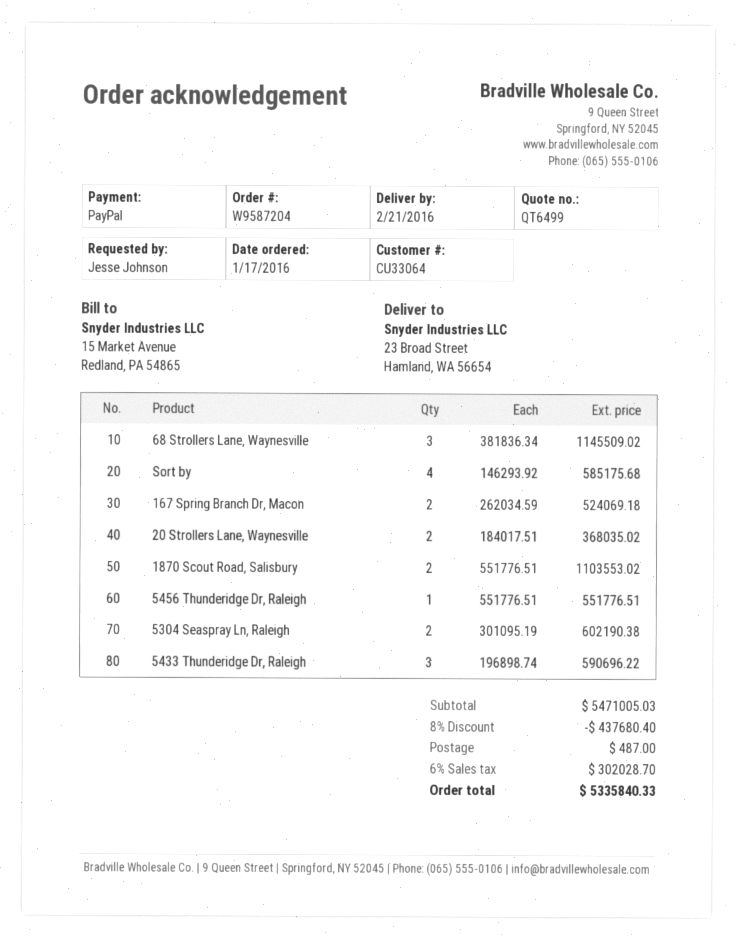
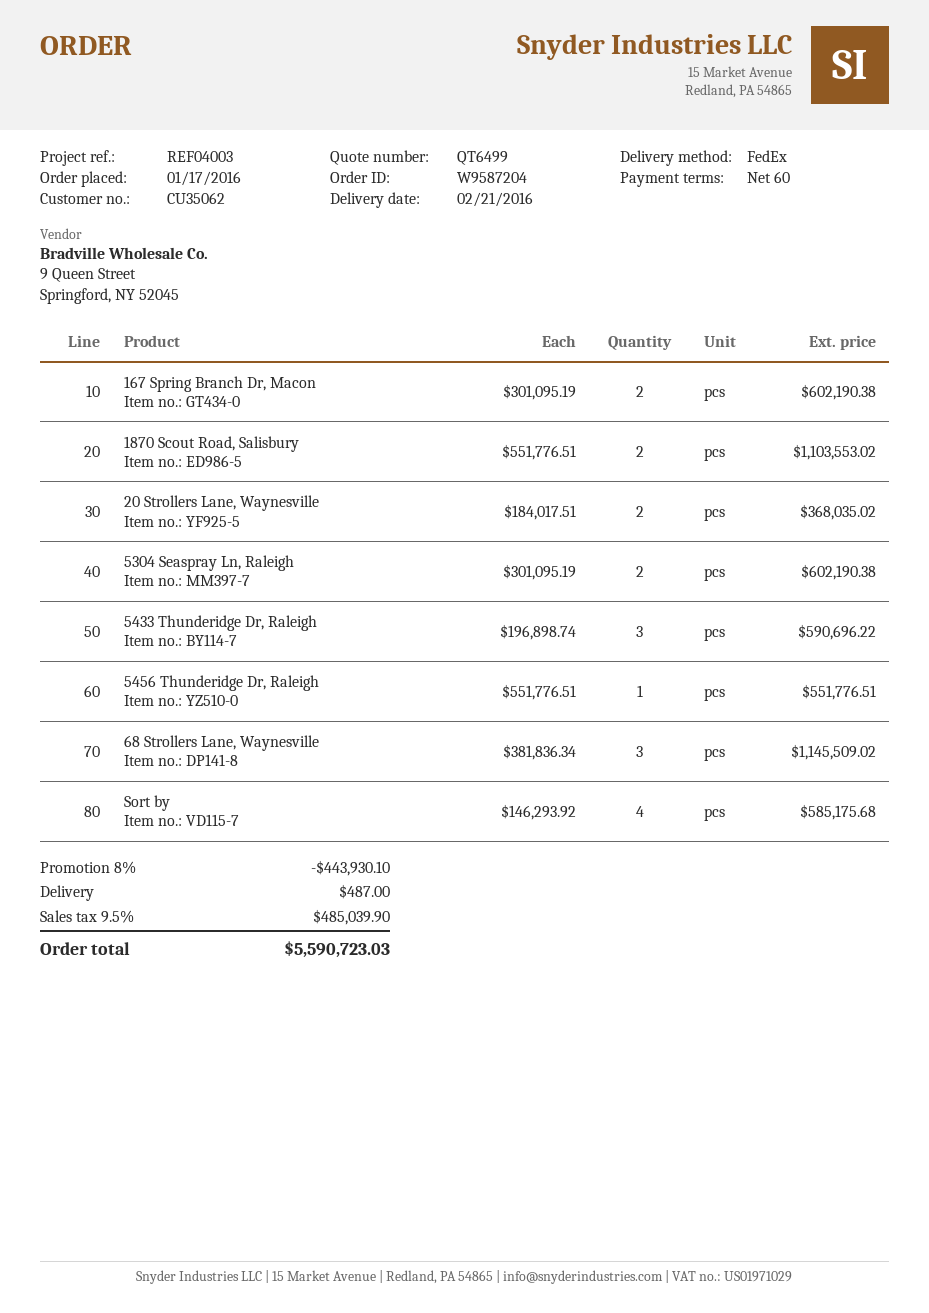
customer number: CU33064 -> CU35062
167 Spring Branch Dr, Macon: 2 x 262034.59 = 524069.18 -> 2 x 301095.19 = 602190.38
discount: 8% = 437680.40 -> 8% = 443930.10
tax: 6% = 302028.70 -> 9.5% = 485039.90
total: 5335840.33 -> 5590723.03

